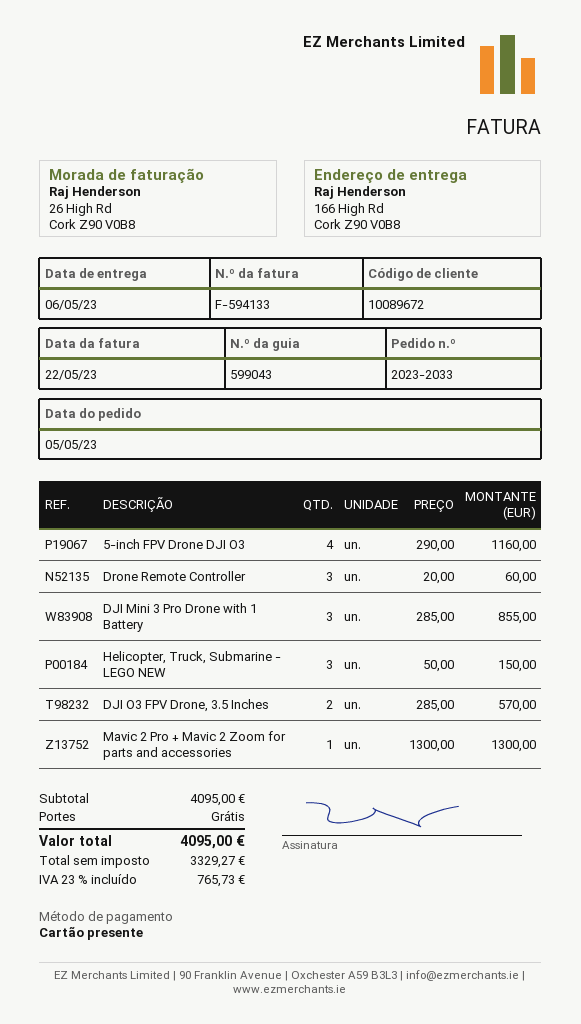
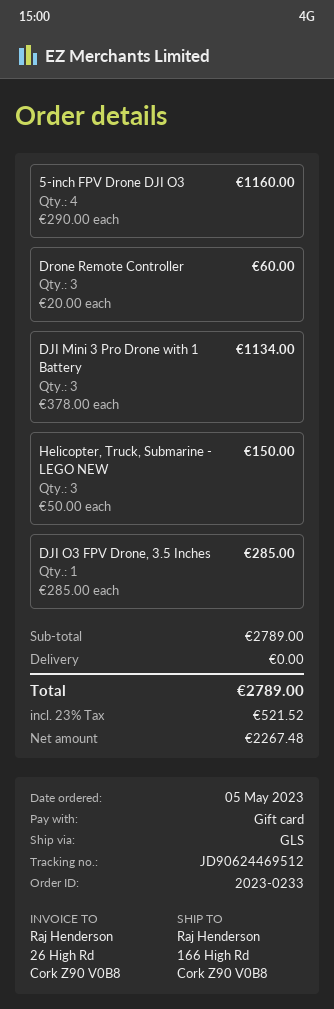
order number: 2023-2033 -> 2023-0233
DJI Mini 3 Pro Drone with 1 Battery: 3 x 285.00 = 855.00 -> 3 x 378.00 = 1134.00
DJI O3 FPV Drone, 3.5 Inches: 2 x 285.00 = 570.00 -> 1 x 285.00 = 285.00
Mavic 2 Pro + Mavic 2 Zoom for parts and accessories: 1 x 1300.00 = 1300.00 -> none
subtotal: 4095.00 -> 2789.00
net: 3329.27 -> 2267.48
tax: 23% = 765.73 -> 23% = 521.52
total: 4095.00 -> 2789.00

